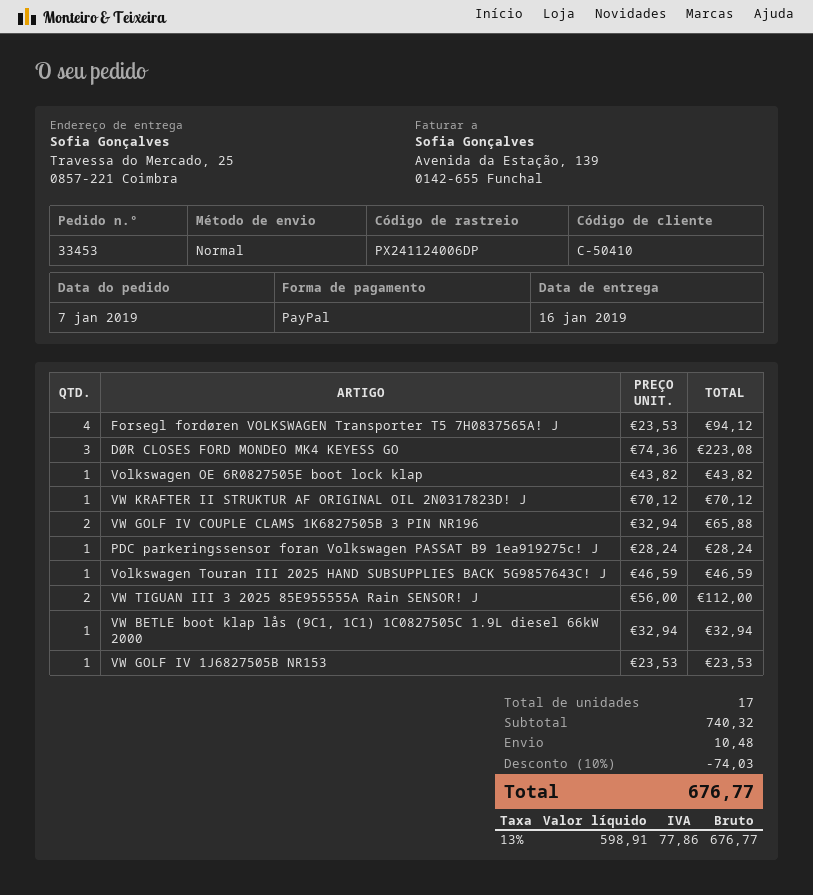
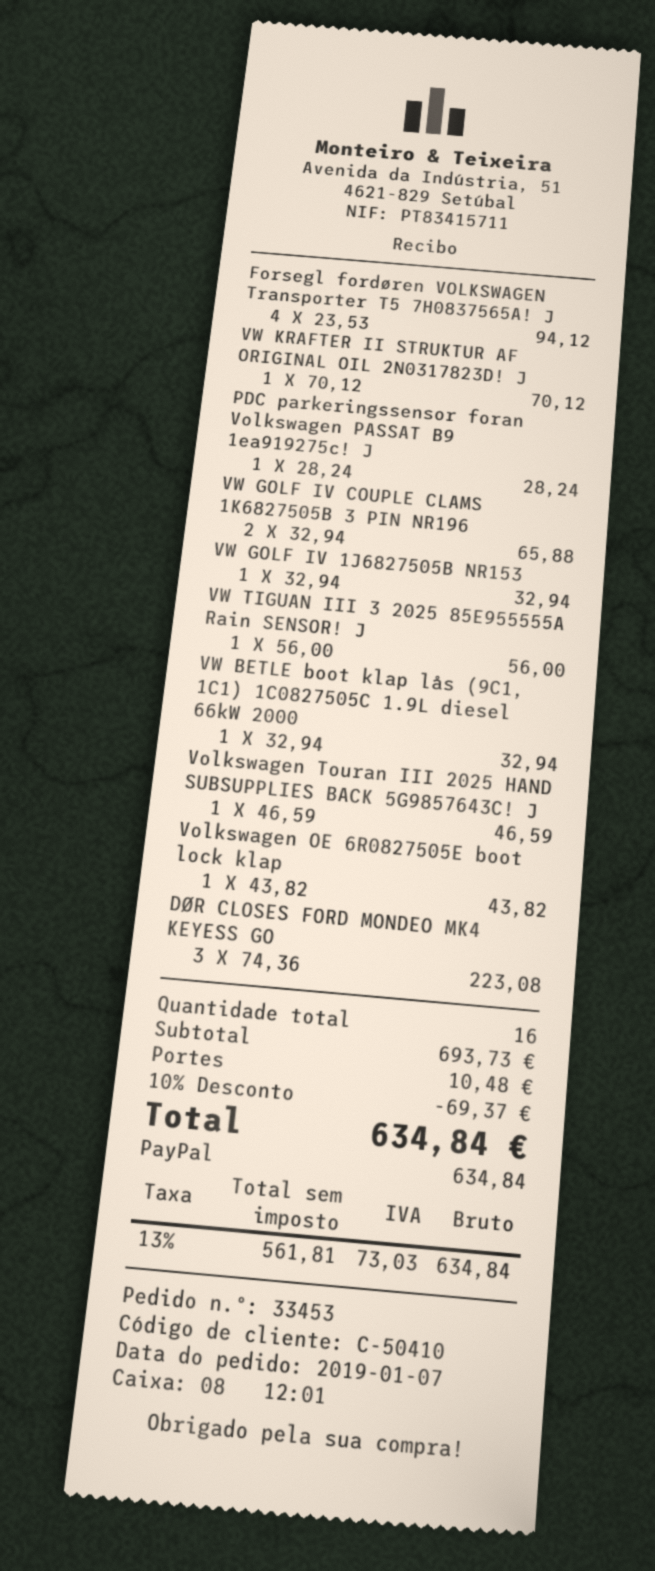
VW TIGUAN III 3 2025 85E955555A Rain SENSOR! J: 2 x 56.00 = 112.00 -> 1 x 56.00 = 56.00
VW GOLF IV 1J6827505B NR153: 1 x 23.53 = 23.53 -> 1 x 32.94 = 32.94
total quantity: 17 -> 16
subtotal: 740.32 -> 693.73
discount: 10% = 74.03 -> 10% = 69.37
net: 598.91 -> 561.81
tax: 13% = 77.86 -> 13% = 73.03
total: 676.77 -> 634.84

